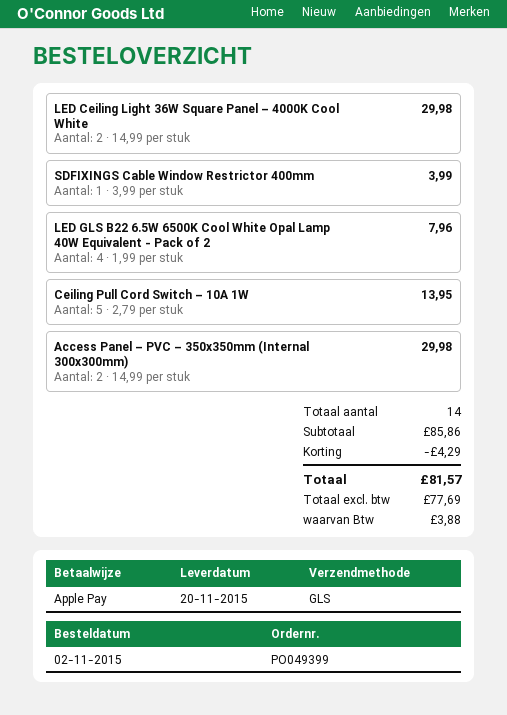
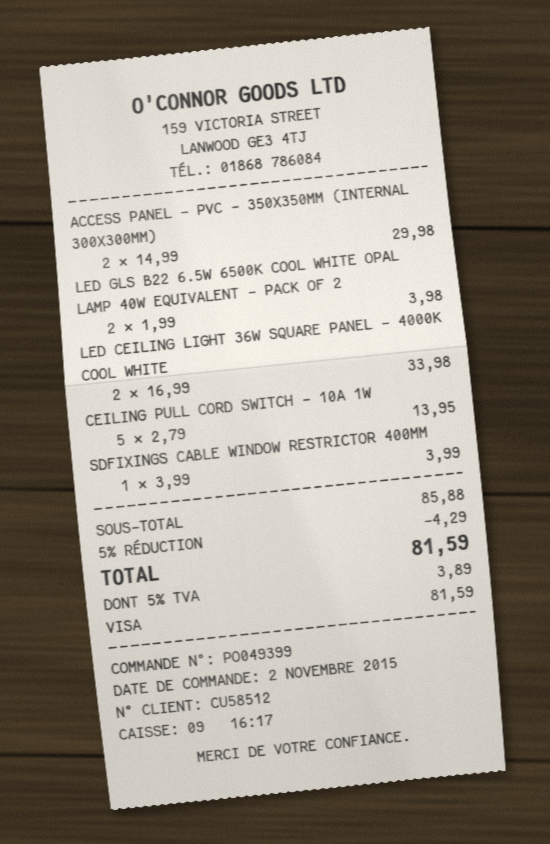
payment method: Apple Pay -> Visa
LED Ceiling Light 36W Square Panel – 4000K Cool White: 2 x 14.99 = 29.98 -> 2 x 16.99 = 33.98
LED GLS B22 6.5W 6500K Cool White Opal Lamp 40W Equivalent - Pack of 2: 4 x 1.99 = 7.96 -> 2 x 1.99 = 3.98
subtotal: 85.86 -> 85.88
tax: 3.88 -> 3.89
total: 81.57 -> 81.59

